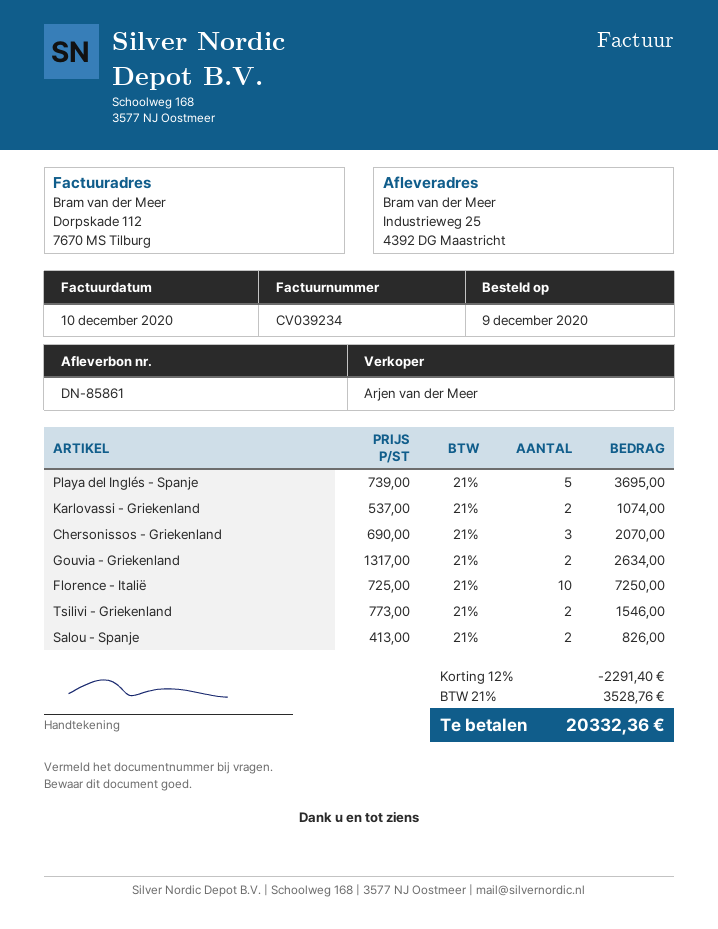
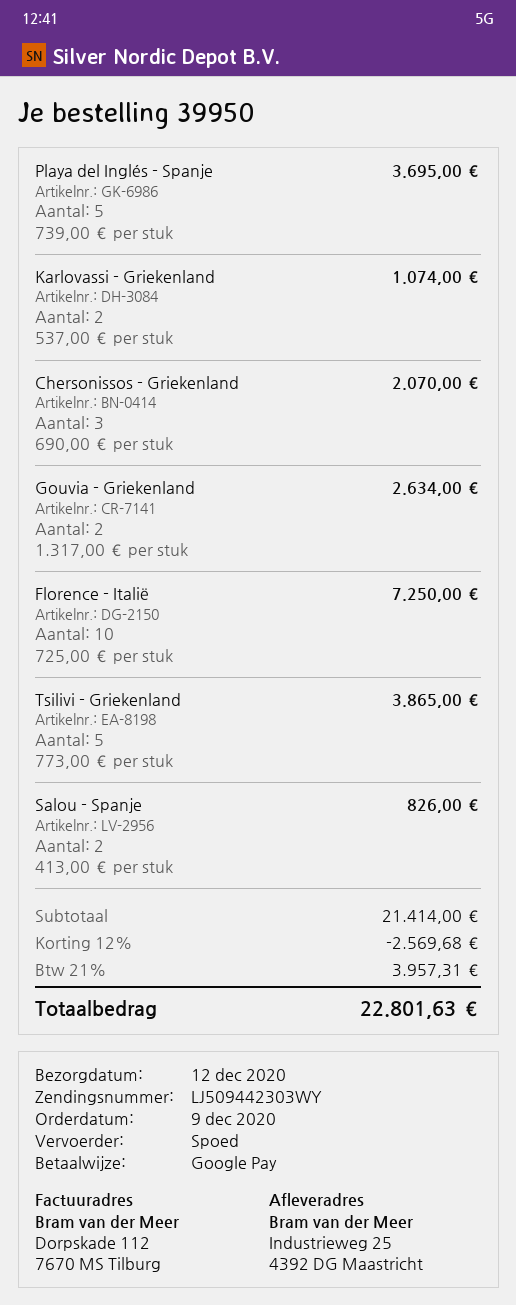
Tsilivi - Griekenland: 2 x 773.00 = 1546.00 -> 5 x 773.00 = 3865.00
discount: 12% = 2291.40 -> 12% = 2569.68
tax: 21% = 3528.76 -> 21% = 3957.31
total: 20332.36 -> 22801.63

